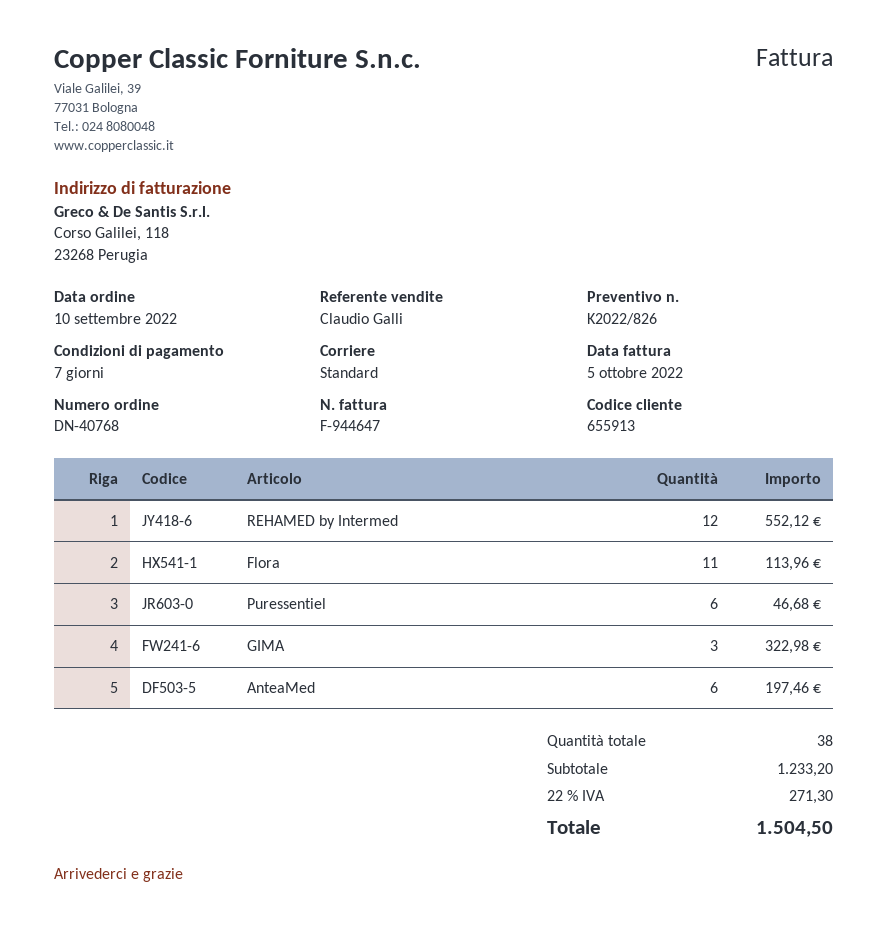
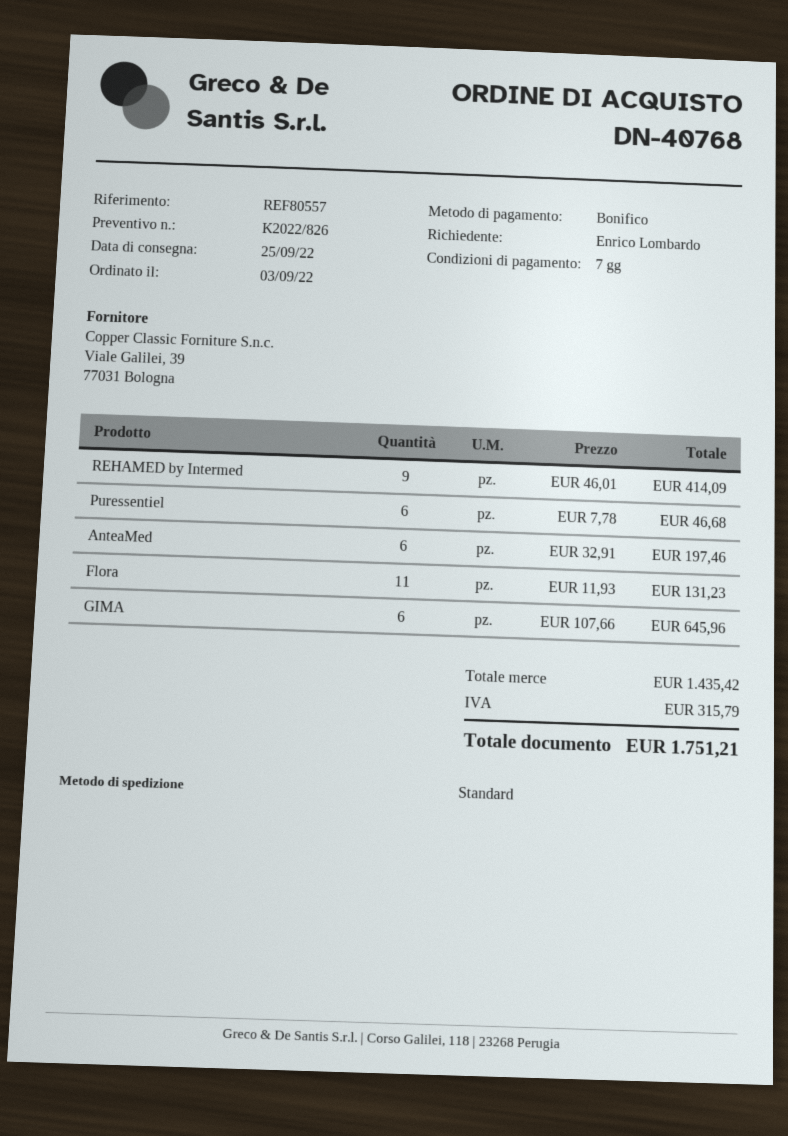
order date: 2022-09-10 -> 2022-09-03
REHAMED by Intermed: 12 for 552.12 -> 9 for 414.09
Flora: 11 for 113.96 -> 11 for 131.23
GIMA: 3 for 322.98 -> 6 for 645.96
subtotal: 1233.20 -> 1435.42
tax: 271.30 -> 315.79
total: 1504.50 -> 1751.21

